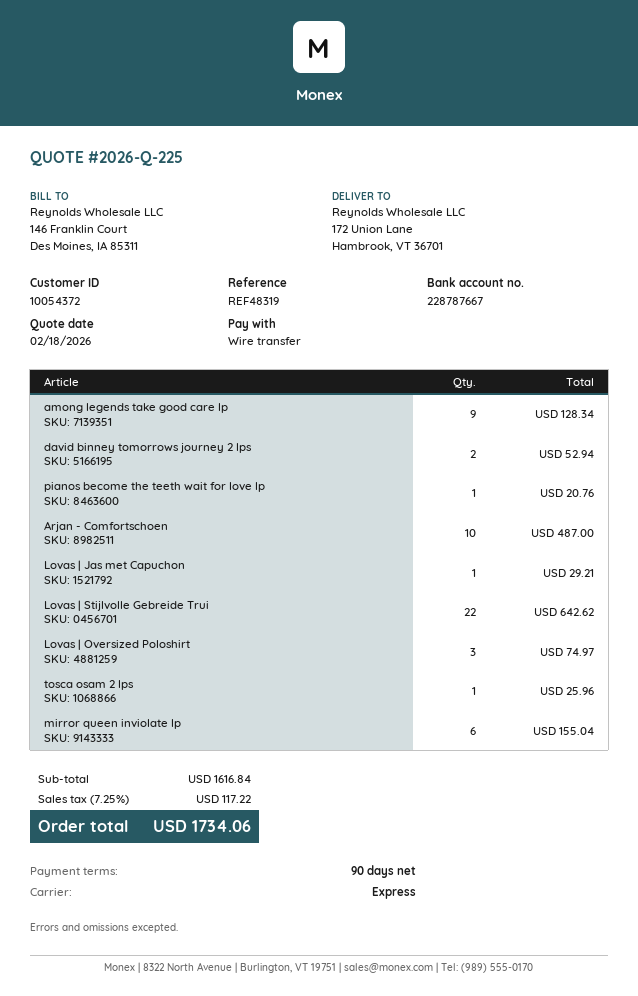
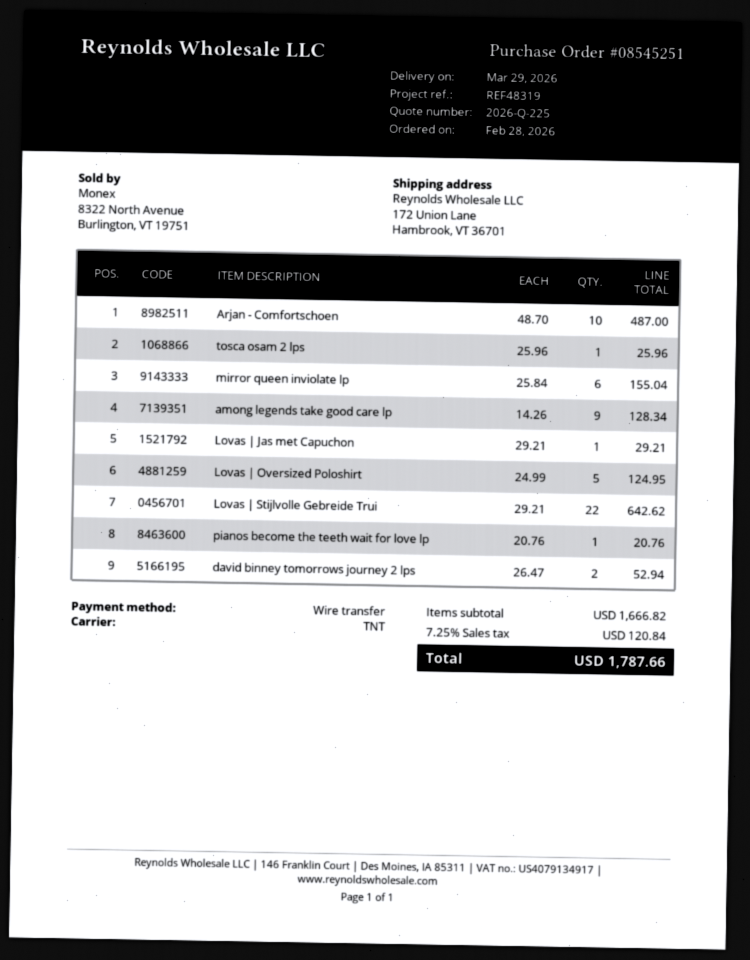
shipping method: express -> TNT
Lovas | Oversized Poloshirt: 3 for 74.97 -> 5 for 124.95
subtotal: 1616.84 -> 1666.82
tax: 7.25% = 117.22 -> 7.25% = 120.84
total: 1734.06 -> 1787.66

